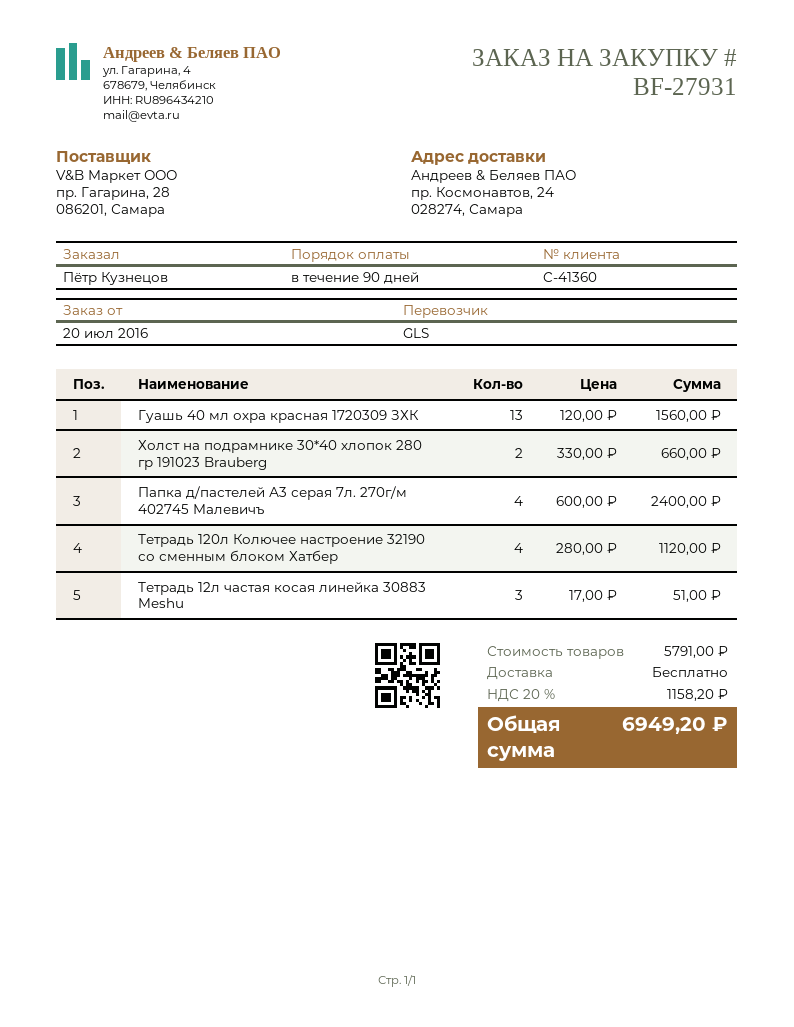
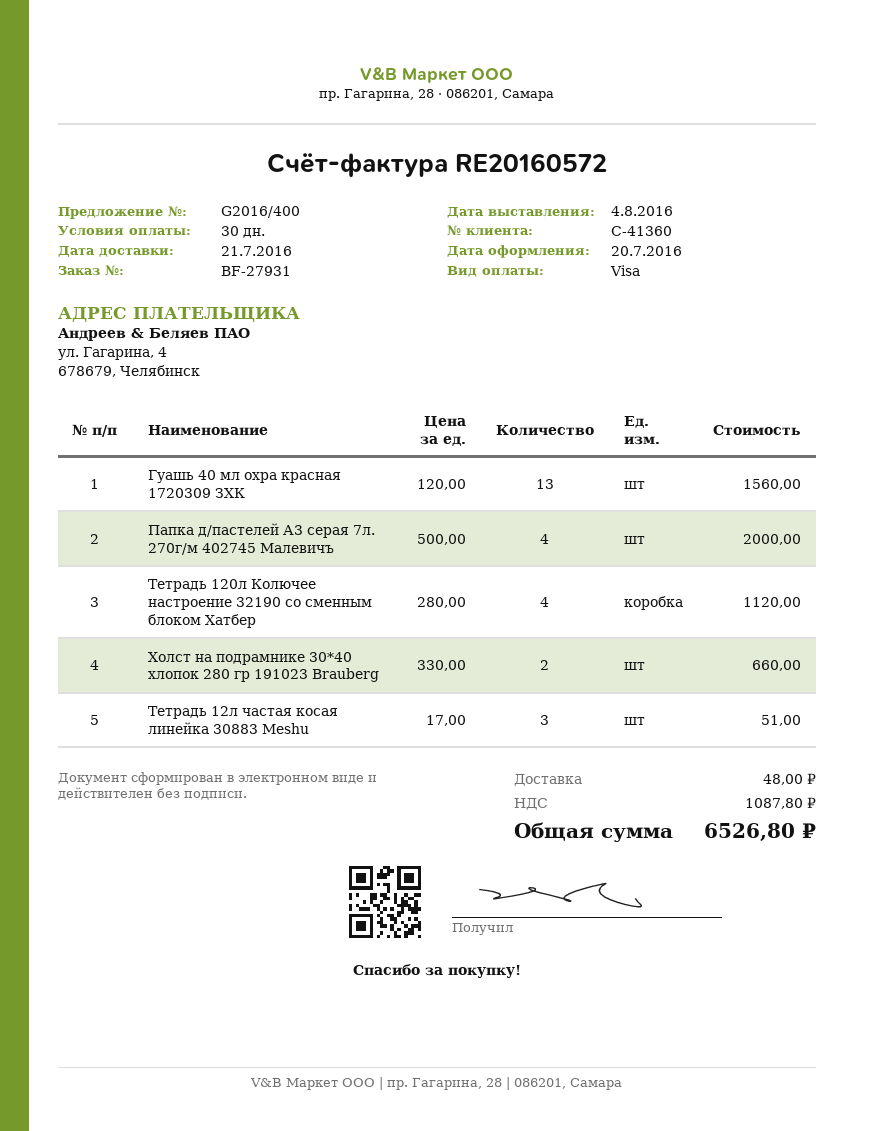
payment terms: 90 days -> 30 days
Папка д/пастелей А3 серая 7л. 270г/м 402745 Малевичъ: 4 x 600.00 = 2400.00 -> 4 x 500.00 = 2000.00
shipping: 0.00 -> 48.00
tax: 1158.20 -> 1087.80
total: 6949.20 -> 6526.80

